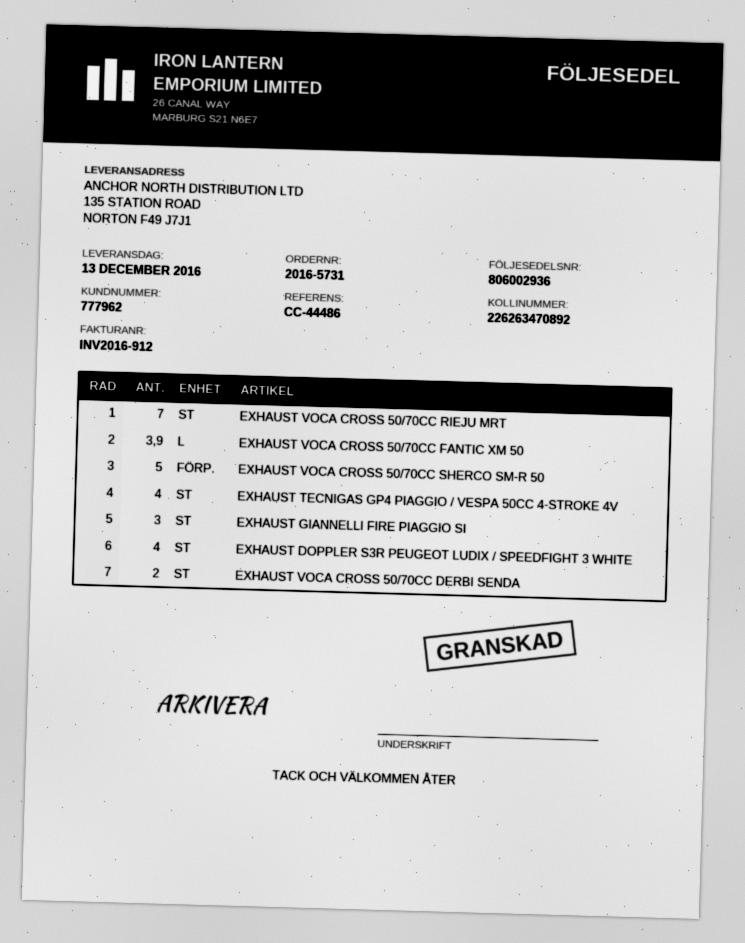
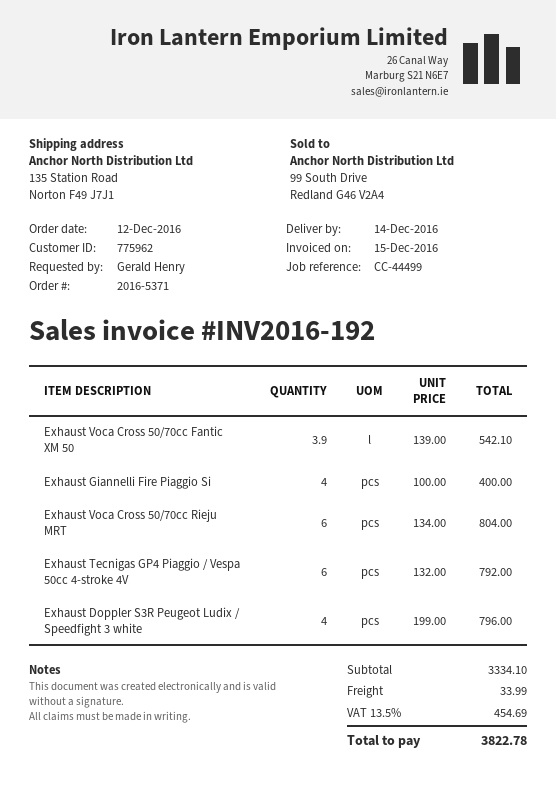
order number: 2016-5731 -> 2016-5371
delivery date: 2016-12-13 -> 2016-12-14
invoice number: INV2016-912 -> INV2016-192
customer number: 777962 -> 775962
reference: CC-44486 -> CC-44499
EXHAUST VOCA CROSS 50/70CC RIEJU MRT: 7 -> 6
EXHAUST VOCA CROSS 50/70CC SHERCO SM-R 50: 5 -> none
EXHAUST TECNIGAS GP4 PIAGGIO / VESPA 50CC 4-STROKE 4V: 4 -> 6
EXHAUST GIANNELLI FIRE PIAGGIO SI: 3 -> 4
EXHAUST VOCA CROSS 50/70CC DERBI SENDA: 2 -> none

